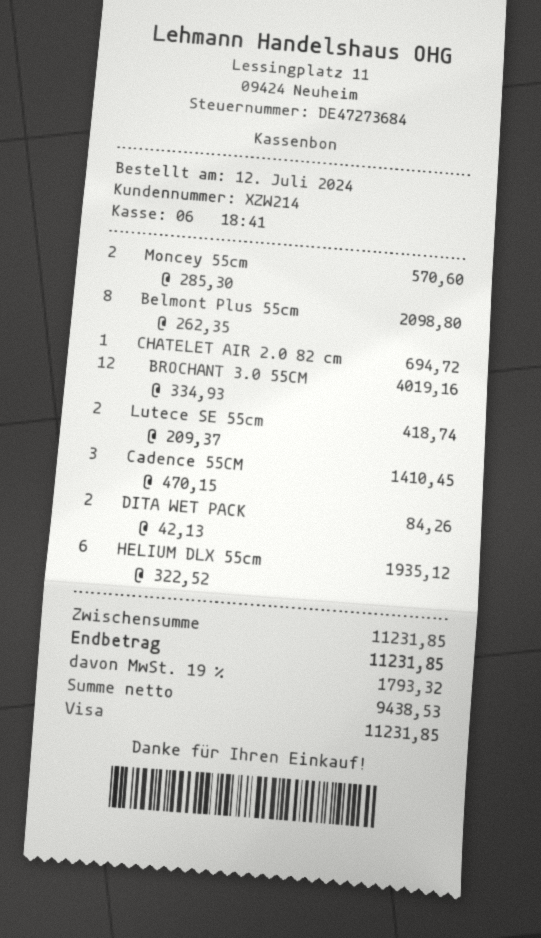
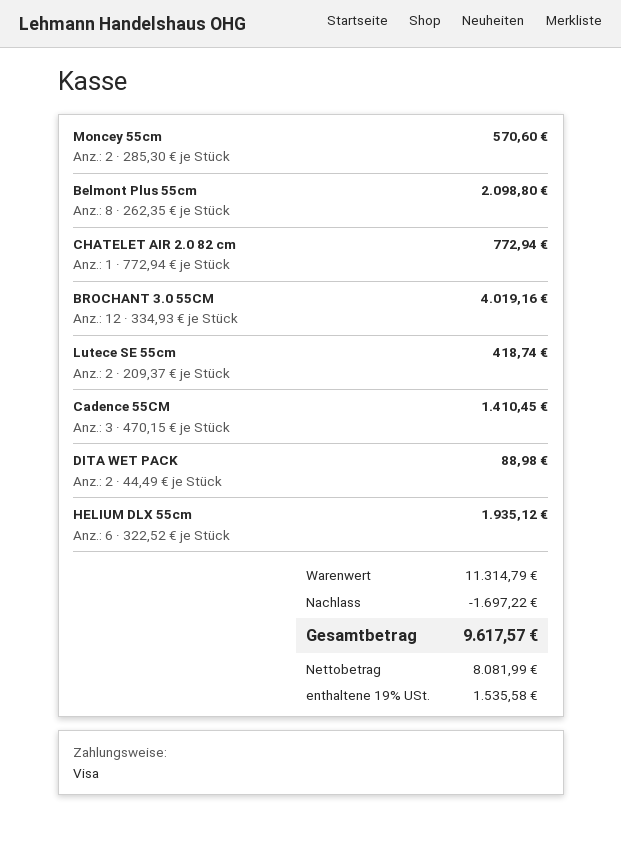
CHATELET AIR 2.0 82 cm: 1 x 694.72 = 694.72 -> 1 x 772.94 = 772.94
DITA WET PACK: 2 x 42.13 = 84.26 -> 2 x 44.49 = 88.98
subtotal: 11231.85 -> 11314.79
discount: none -> 1697.22
net: 9438.53 -> 8081.99
tax: 19% = 1793.32 -> 19% = 1535.58
total: 11231.85 -> 9617.57

